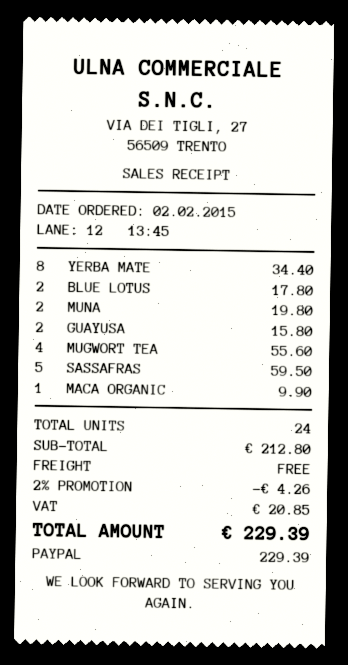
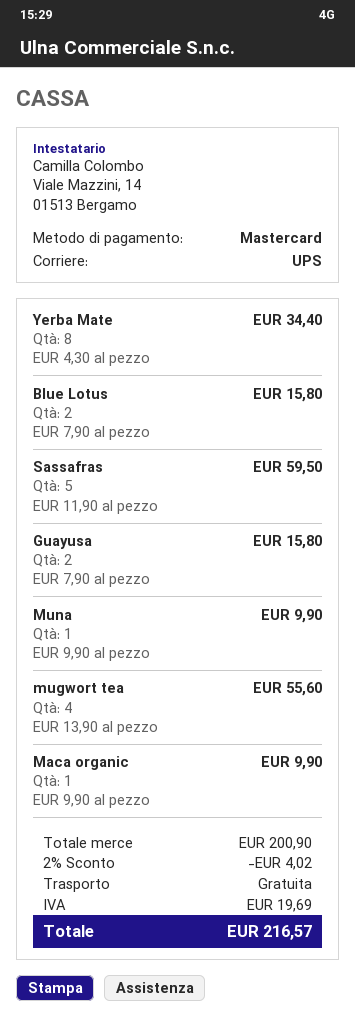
payment method: PayPal -> Mastercard
BLUE LOTUS: 2 for 17.80 -> 2 for 15.80
MUNA: 2 for 19.80 -> 1 for 9.90
subtotal: 212.80 -> 200.90
discount: 2% = 4.26 -> 2% = 4.02
tax: 20.85 -> 19.69
total: 229.39 -> 216.57

